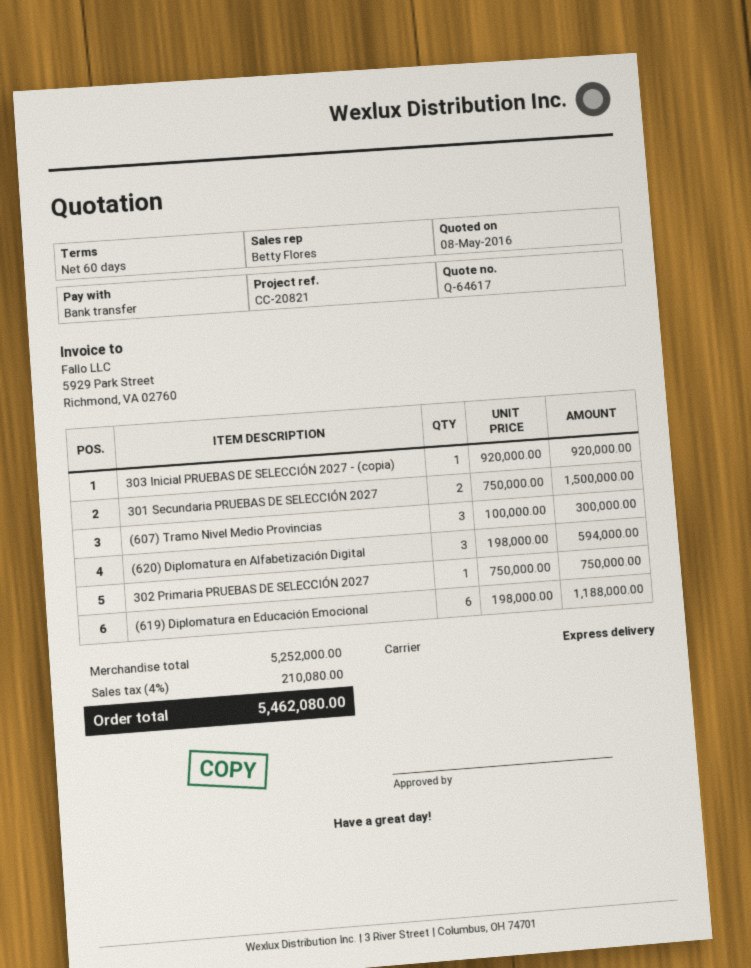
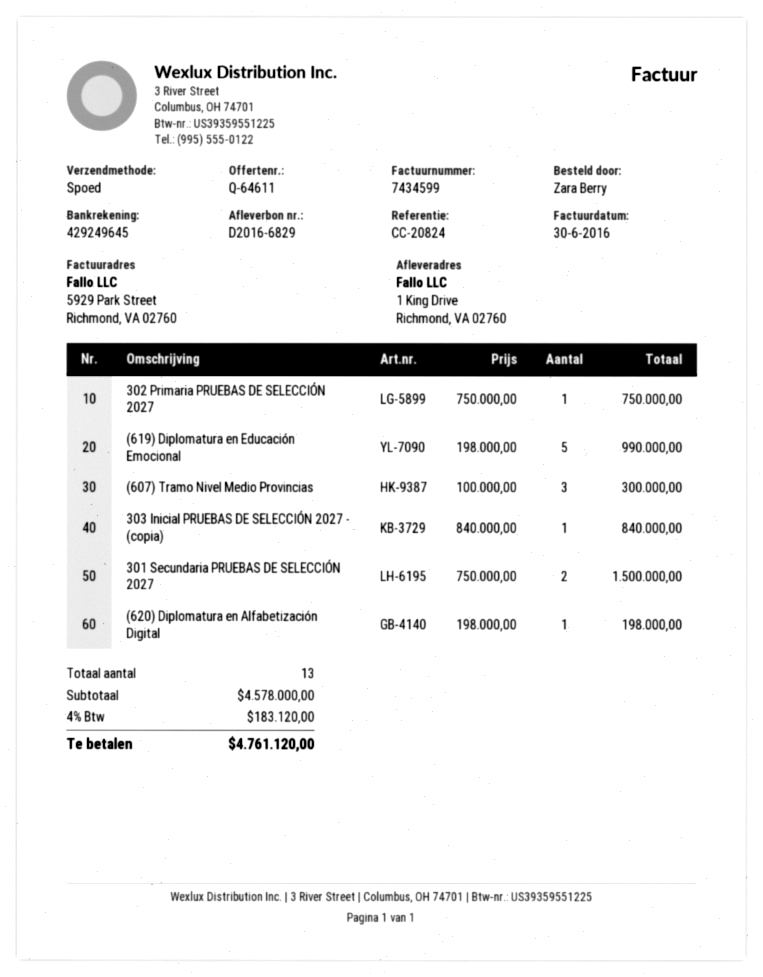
quote number: Q-64617 -> Q-64611
reference: CC-20821 -> CC-20824
303 Inicial PRUEBAS DE SELECCIÓN 2027 - (copia): 1 x 920000.00 = 920000.00 -> 1 x 840000.00 = 840000.00
(620) Diplomatura en Alfabetización Digital: 3 x 198000.00 = 594000.00 -> 1 x 198000.00 = 198000.00
(619) Diplomatura en Educación Emocional: 6 x 198000.00 = 1188000.00 -> 5 x 198000.00 = 990000.00
subtotal: 5252000.00 -> 4578000.00
tax: 4% = 210080.00 -> 4% = 183120.00
total: 5462080.00 -> 4761120.00

